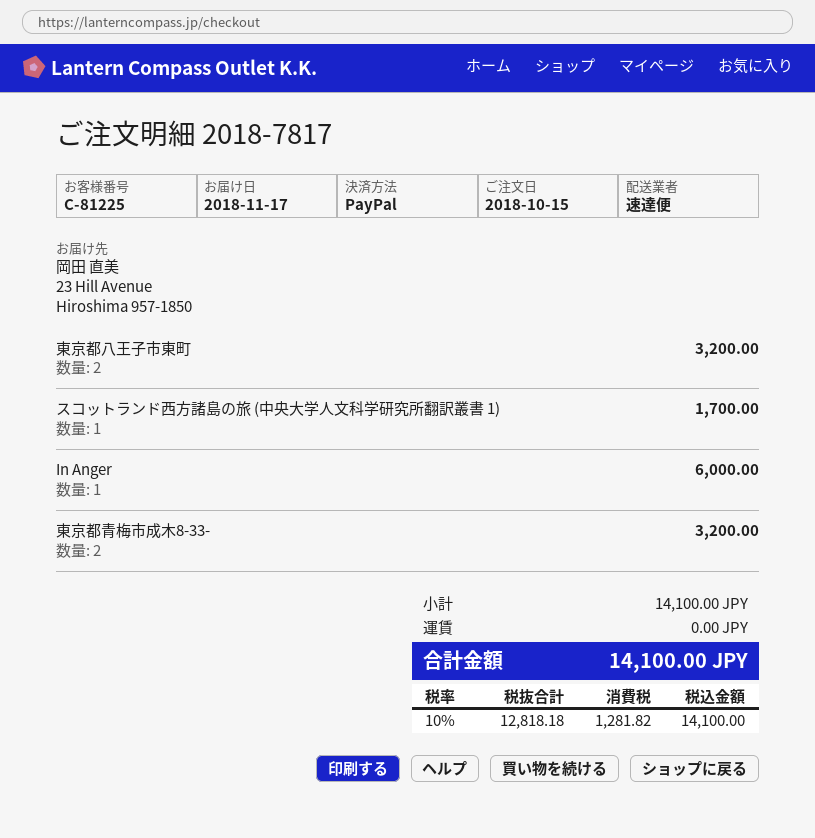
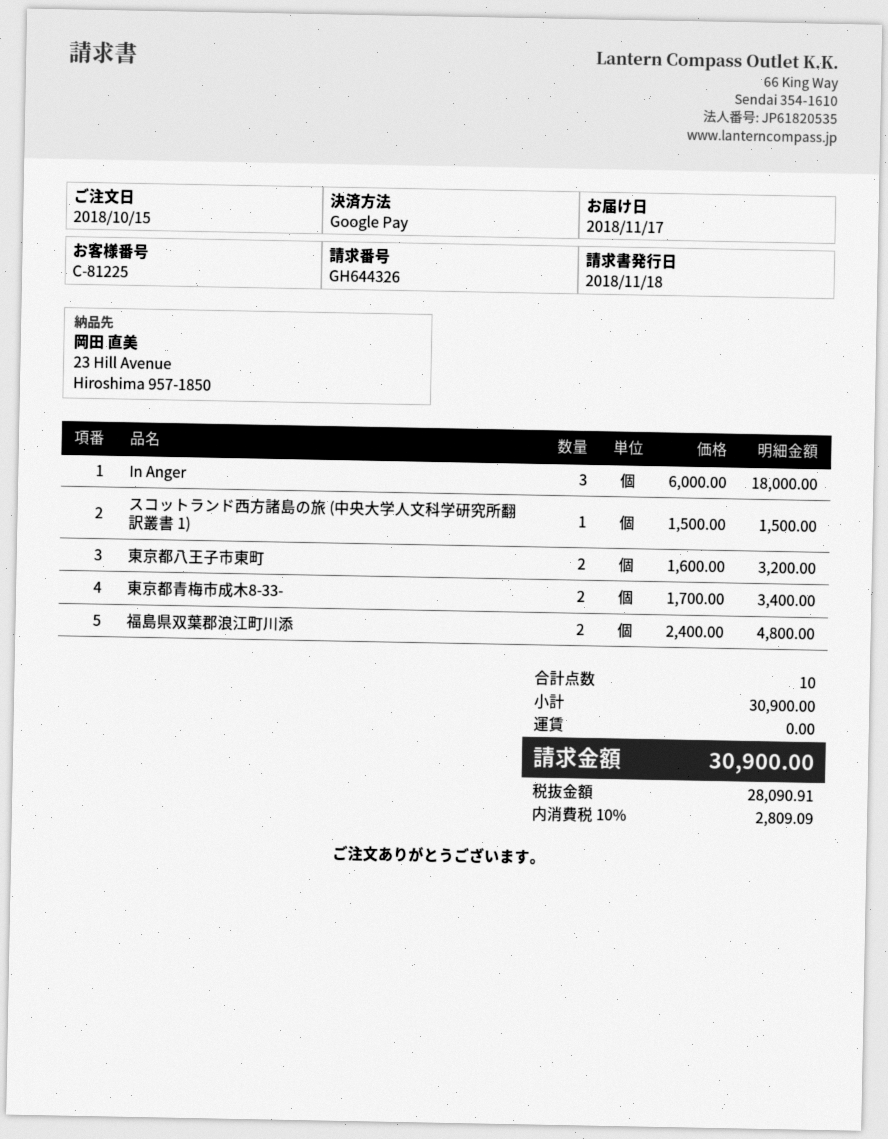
payment method: PayPal -> Google Pay
スコットランド西方諸島の旅 (中央大学人文科学研究所翻訳叢書 1): 1 for 1700.00 -> 1 for 1500.00
In Anger: 1 for 6000.00 -> 3 for 18000.00
東京都青梅市成木8-33-: 2 for 3200.00 -> 2 for 3400.00
福島県双葉郡浪江町川添: none -> 2 for 4800.00
subtotal: 14100.00 -> 30900.00
net: 12818.18 -> 28090.91
tax: 10% = 1281.82 -> 10% = 2809.09
total: 14100.00 -> 30900.00

